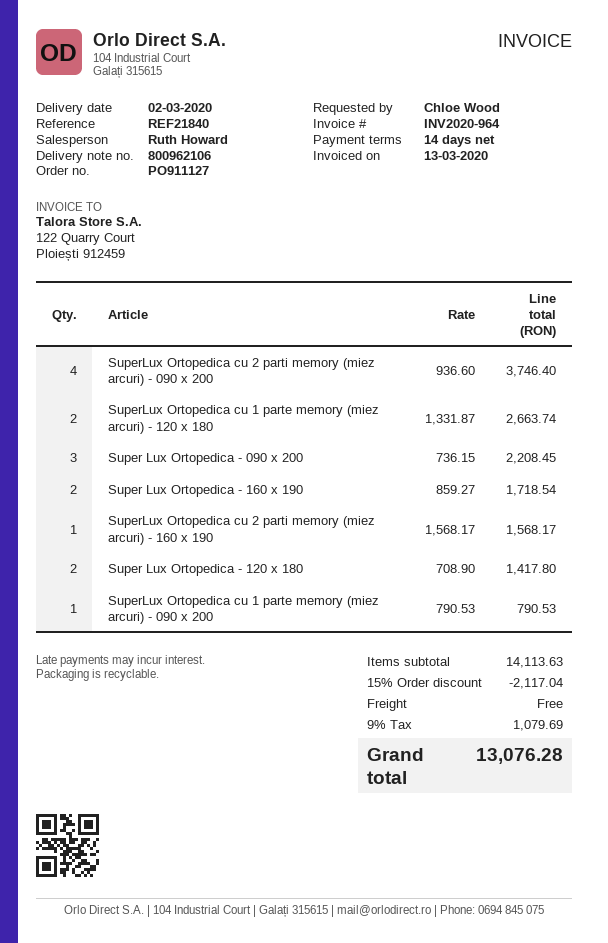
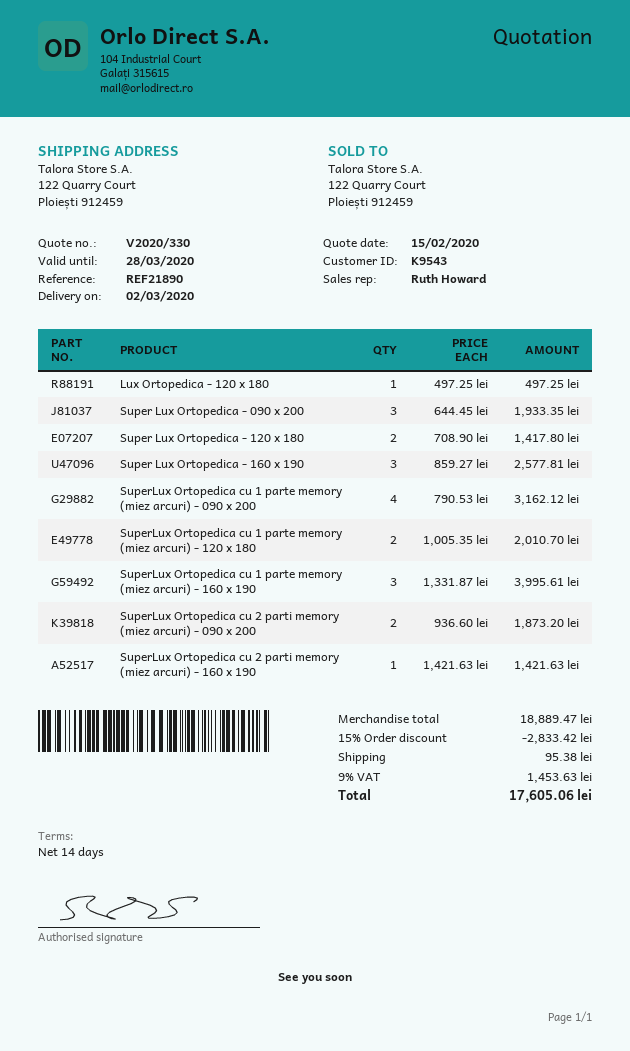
reference: REF21840 -> REF21890
SuperLux Ortopedica cu 2 parti memory (miez arcuri) - 090 x 200: 4 x 936.60 = 3746.40 -> 2 x 936.60 = 1873.20
SuperLux Ortopedica cu 1 parte memory (miez arcuri) - 120 x 180: 2 x 1331.87 = 2663.74 -> 2 x 1005.35 = 2010.70
Super Lux Ortopedica - 090 x 200: 3 x 736.15 = 2208.45 -> 3 x 644.45 = 1933.35
Super Lux Ortopedica - 160 x 190: 2 x 859.27 = 1718.54 -> 3 x 859.27 = 2577.81
SuperLux Ortopedica cu 2 parti memory (miez arcuri) - 160 x 190: 1 x 1568.17 = 1568.17 -> 1 x 1421.63 = 1421.63
SuperLux Ortopedica cu 1 parte memory (miez arcuri) - 090 x 200: 1 x 790.53 = 790.53 -> 4 x 790.53 = 3162.12
Lux Ortopedica - 120 x 180: none -> 1 x 497.25 = 497.25
SuperLux Ortopedica cu 1 parte memory (miez arcuri) - 160 x 190: none -> 3 x 1331.87 = 3995.61
subtotal: 14113.63 -> 18889.47
discount: 15% = 2117.04 -> 15% = 2833.42
shipping: 0.00 -> 95.38
tax: 9% = 1079.69 -> 9% = 1453.63
total: 13076.28 -> 17605.06

